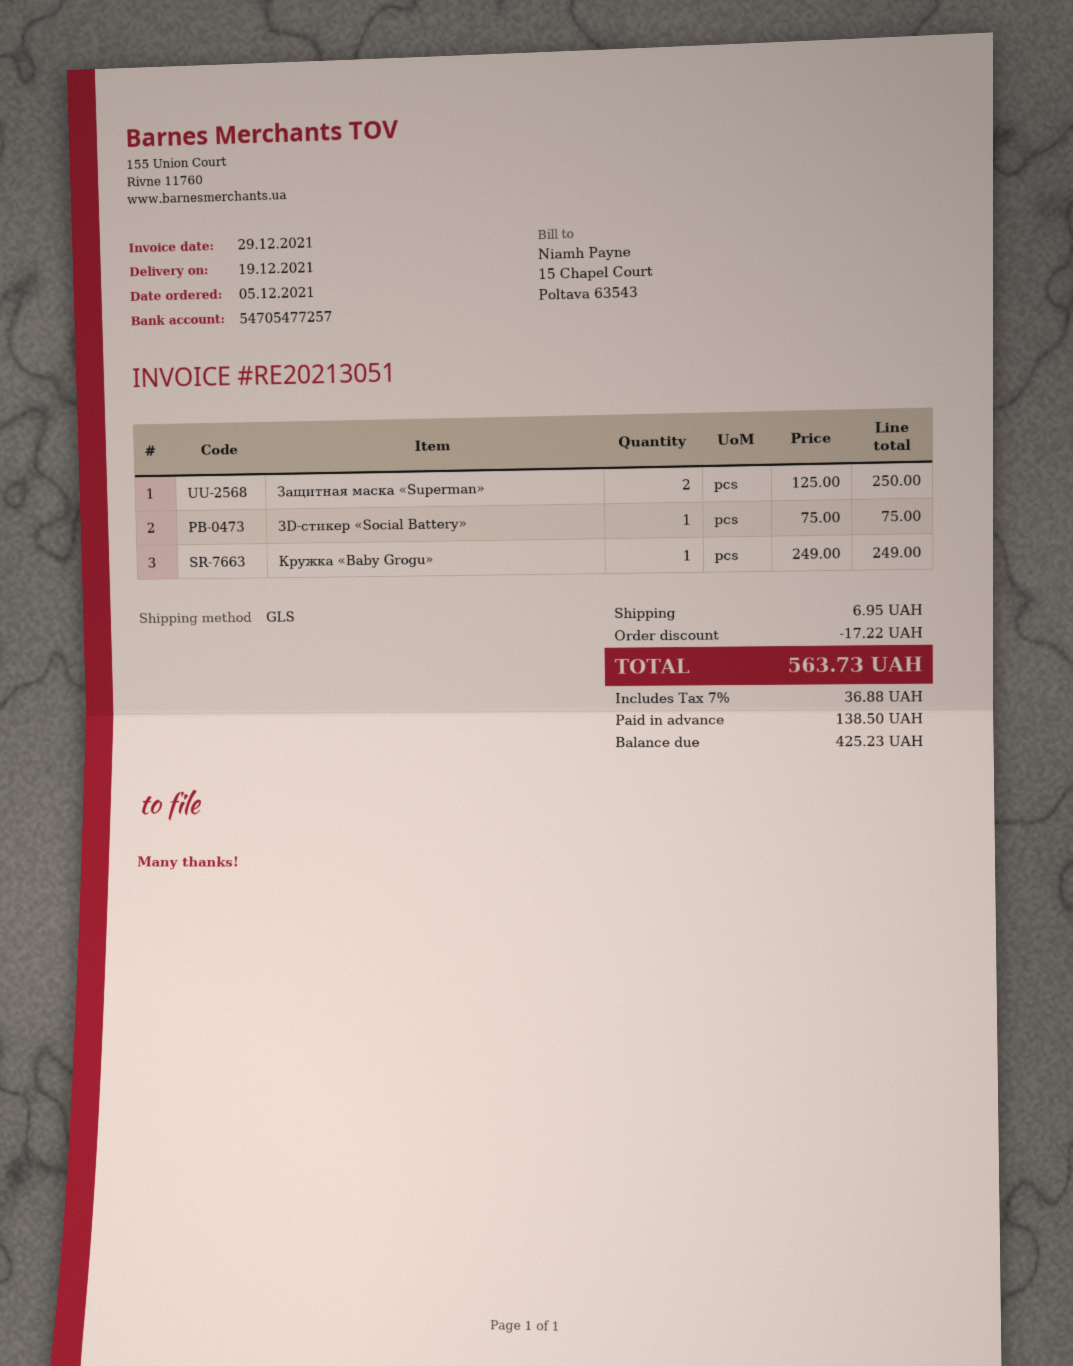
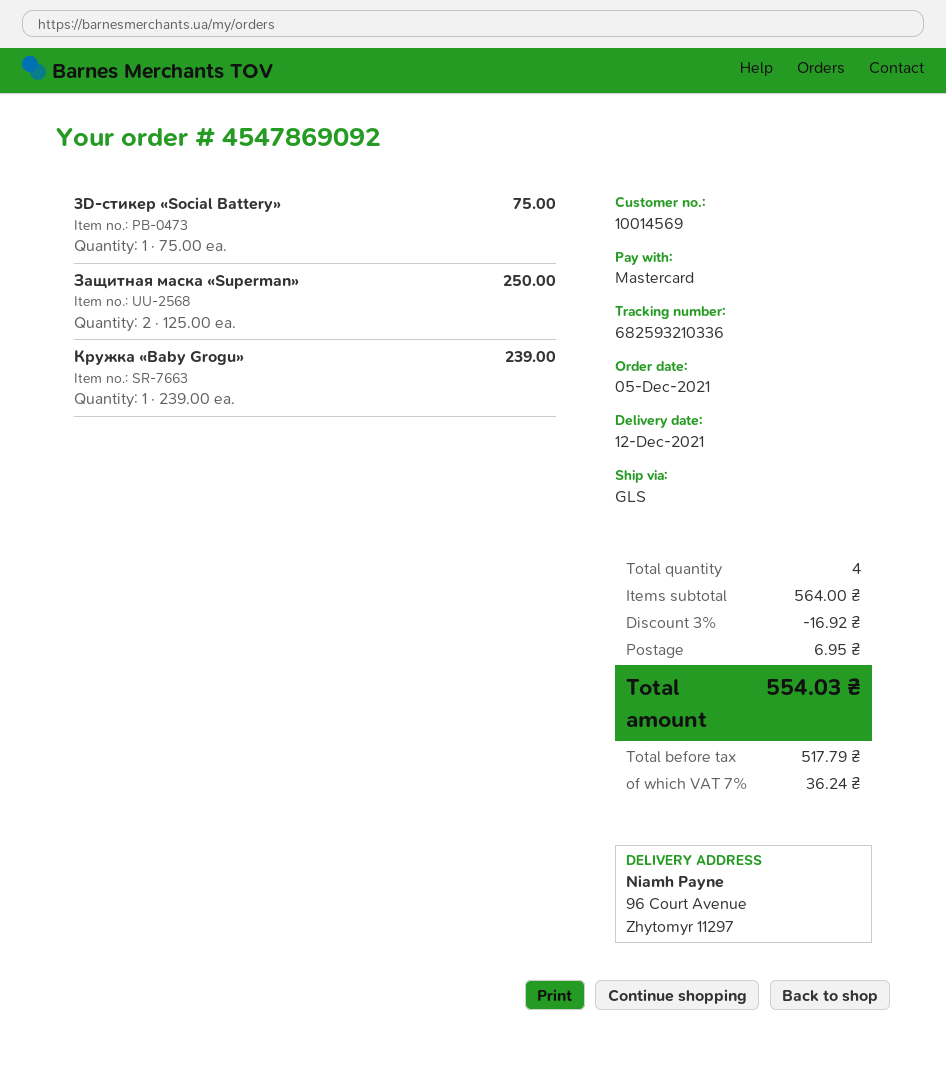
delivery date: 2021-12-19 -> 2021-12-12
Кружка «Baby Grogu»: 1 x 249.00 = 249.00 -> 1 x 239.00 = 239.00
discount: 17.22 -> 16.92
tax: 7% = 36.88 -> 7% = 36.24
total: 563.73 -> 554.03

